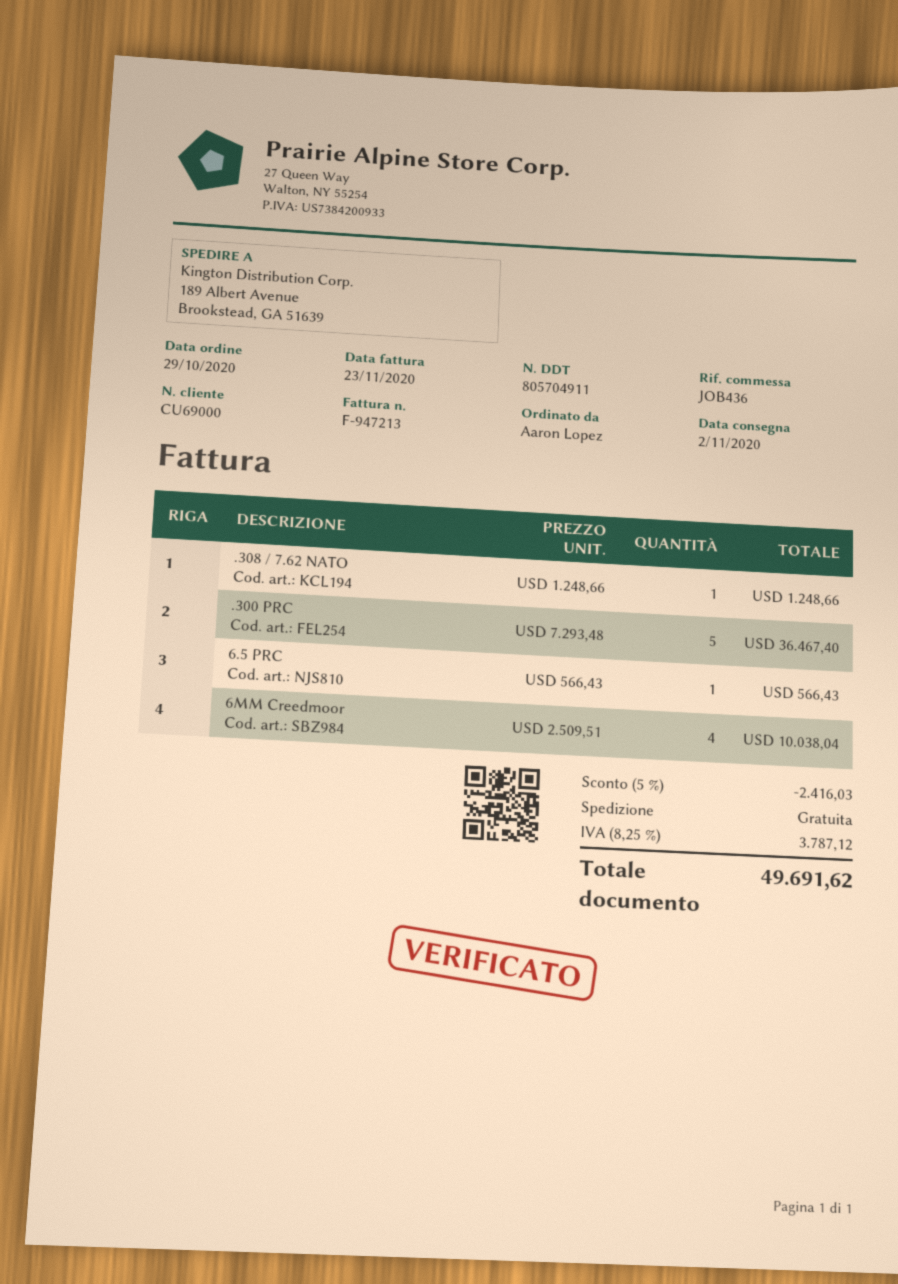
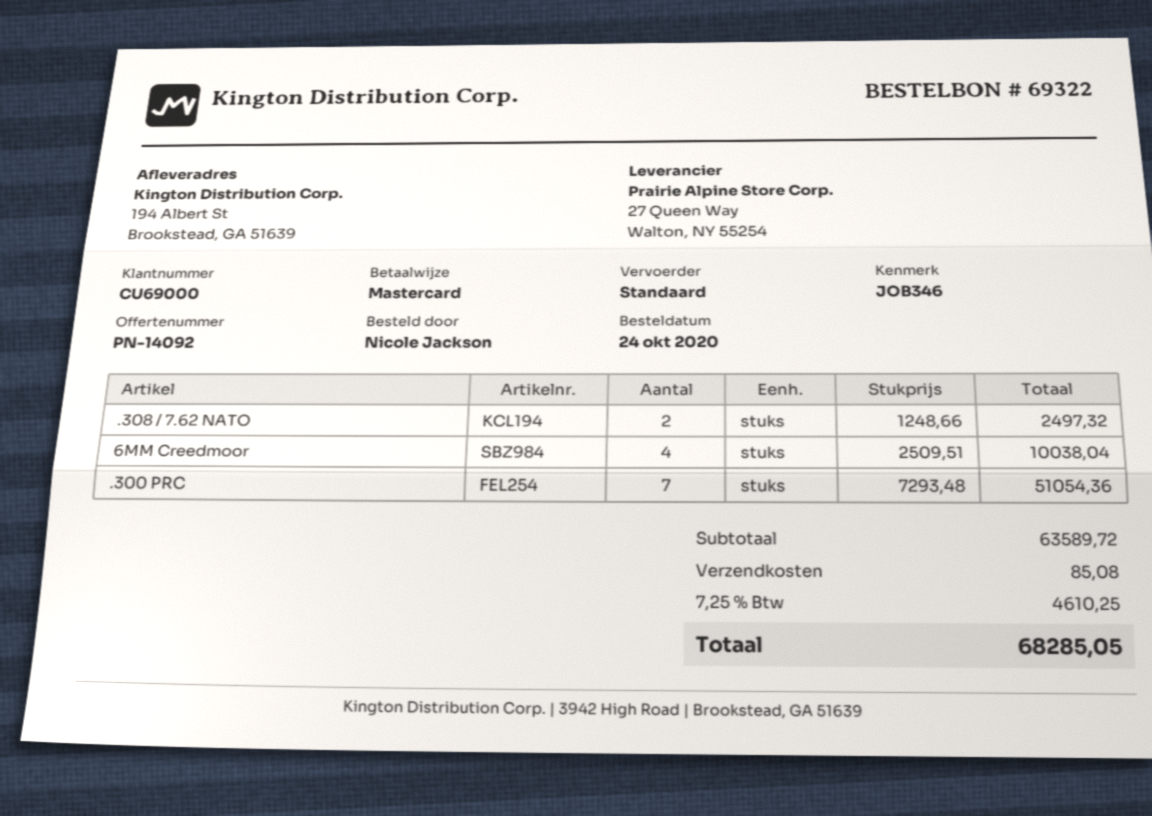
order date: 2020-10-29 -> 2020-10-24
reference: JOB436 -> JOB346
ordered by: Aaron Lopez -> Nicole Jackson
ship to: 189 Albert Avenue, Brookstead, GA 51639 -> 194 Albert St, Brookstead, GA 51639
.308 / 7.62 NATO: 1 x 1248.66 = 1248.66 -> 2 x 1248.66 = 2497.32
.300 PRC: 5 x 7293.48 = 36467.40 -> 7 x 7293.48 = 51054.36
6.5 PRC: 1 x 566.43 = 566.43 -> none
discount: 5% = 2416.03 -> none
shipping: 0.00 -> 85.08
tax: 8.25% = 3787.12 -> 7.25% = 4610.25
total: 49691.62 -> 68285.05

